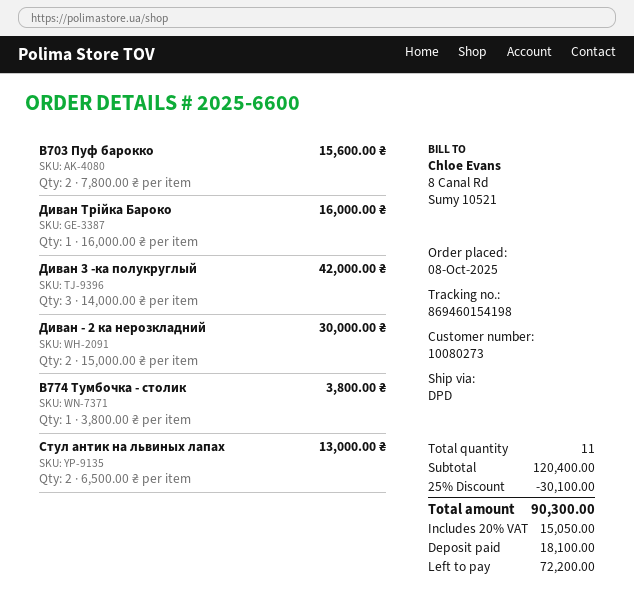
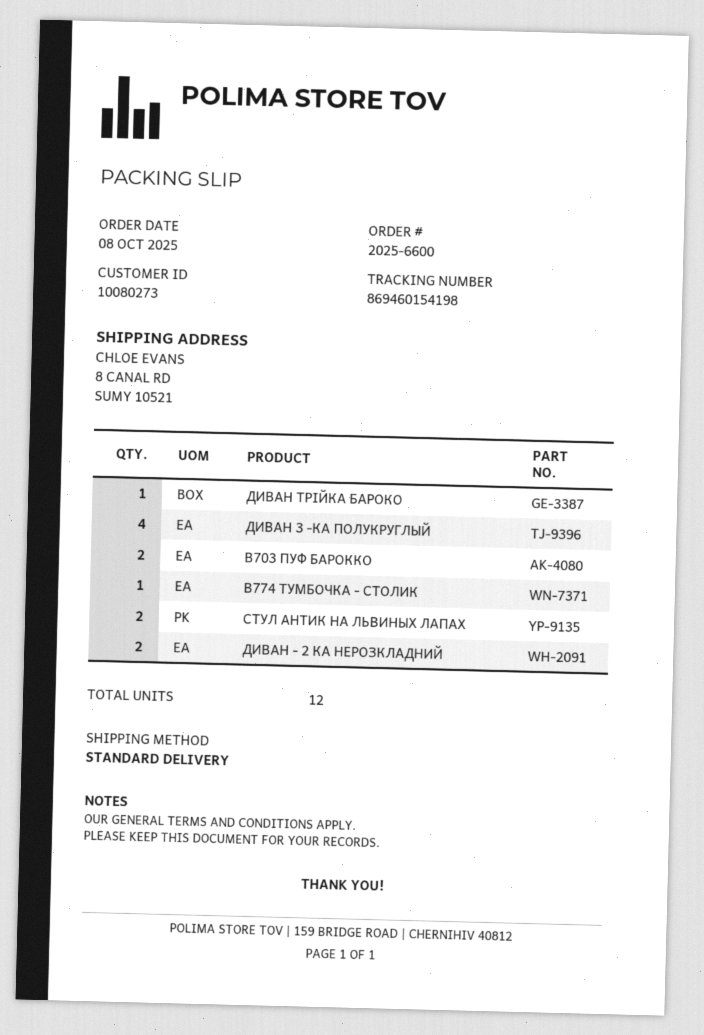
shipping method: DPD -> standard
Диван 3 -ка полукруглый: 3 -> 4
total quantity: 11 -> 12

